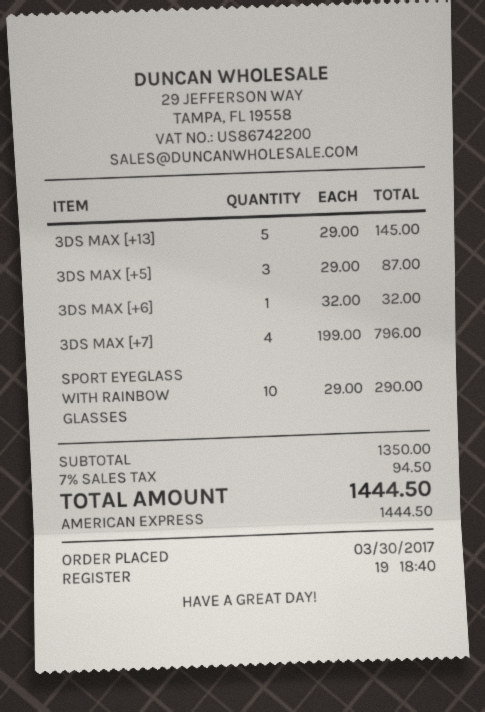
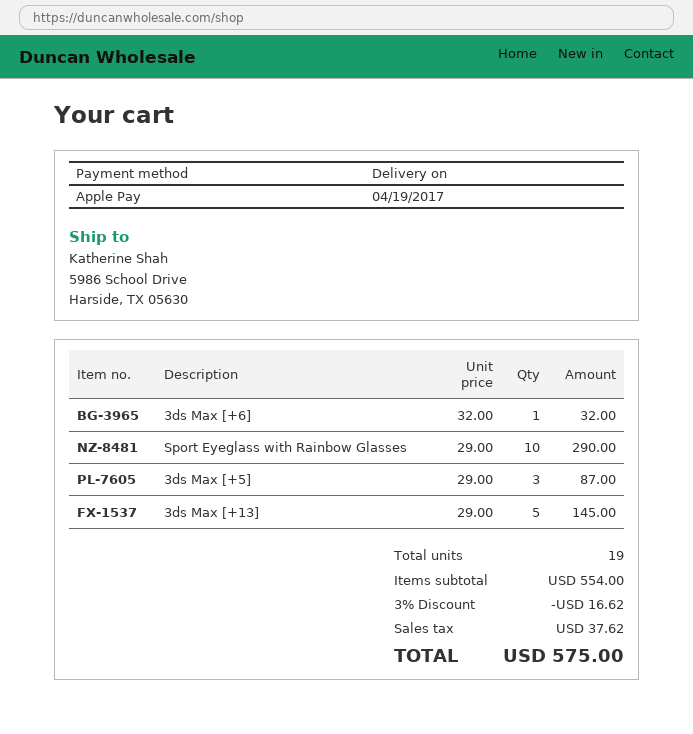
payment method: American Express -> Apple Pay
3DS MAX [+7]: 4 x 199.00 = 796.00 -> none
subtotal: 1350.00 -> 554.00
discount: none -> 3% = 16.62
tax: 94.50 -> 37.62
total: 1444.50 -> 575.00

